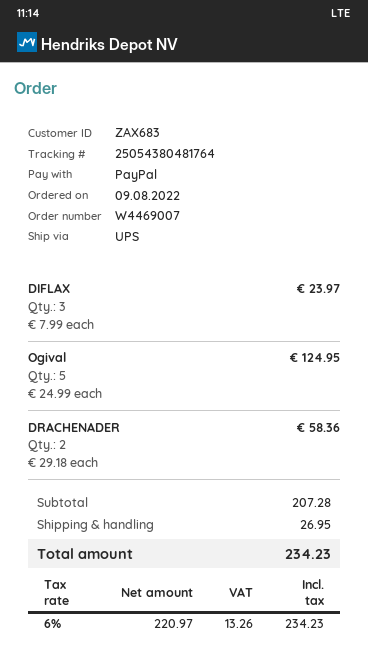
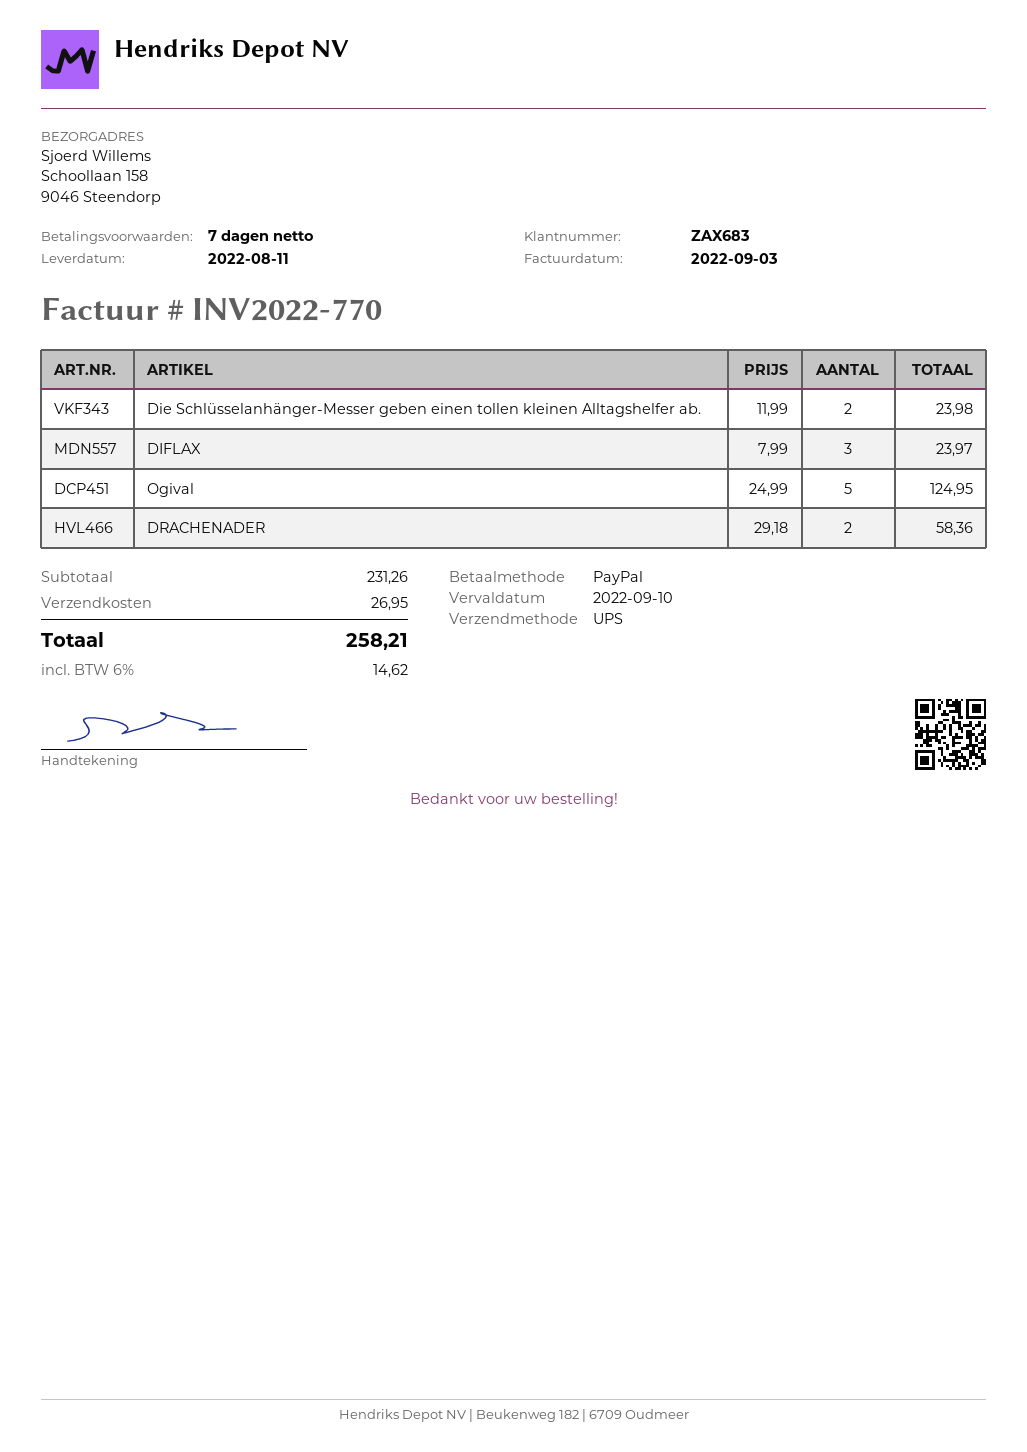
Die Schlüsselanhänger-Messer geben einen tollen kleinen Alltagshelfer ab.: none -> 2 x 11.99 = 23.98
subtotal: 207.28 -> 231.26
tax: 6% = 13.26 -> 6% = 14.62
total: 234.23 -> 258.21

